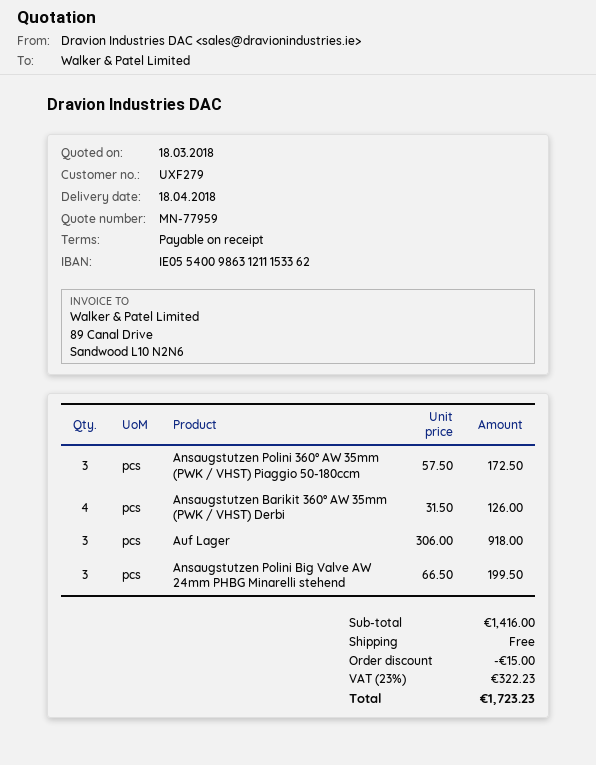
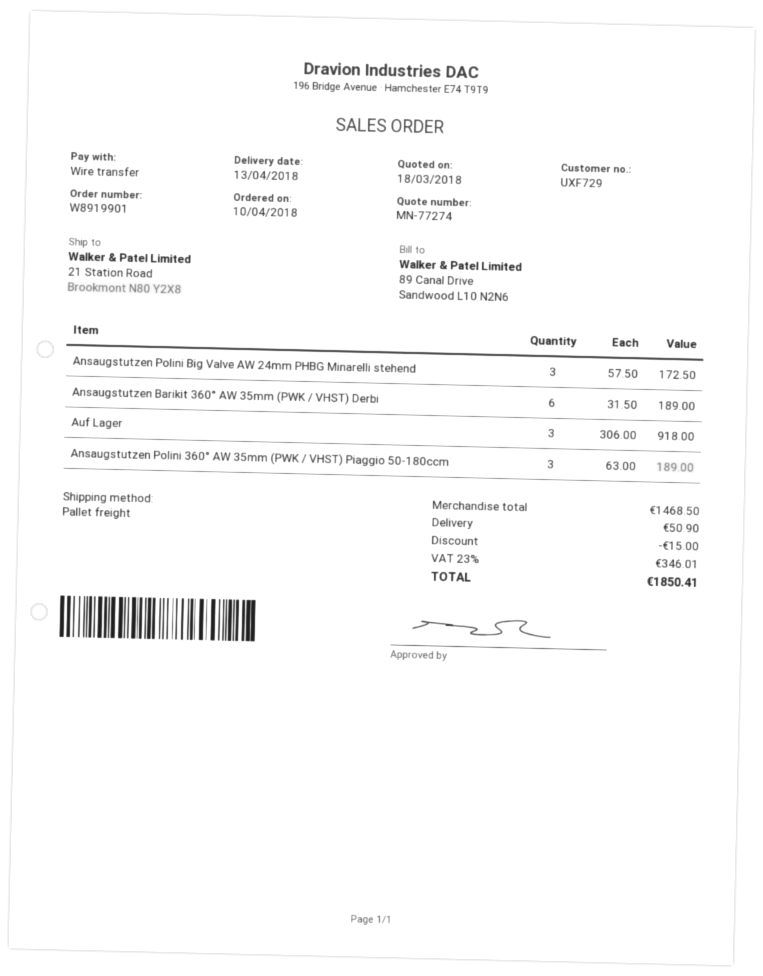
quote number: MN-77959 -> MN-77274
delivery date: 2018-04-18 -> 2018-04-13
customer number: UXF279 -> UXF729
Ansaugstutzen Polini 360° AW 35mm (PWK / VHST) Piaggio 50-180ccm: 3 x 57.50 = 172.50 -> 3 x 63.00 = 189.00
Ansaugstutzen Barikit 360° AW 35mm (PWK / VHST) Derbi: 4 x 31.50 = 126.00 -> 6 x 31.50 = 189.00
Ansaugstutzen Polini Big Valve AW 24mm PHBG Minarelli stehend: 3 x 66.50 = 199.50 -> 3 x 57.50 = 172.50
subtotal: 1416.00 -> 1468.50
shipping: 0.00 -> 50.90
tax: 23% = 322.23 -> 23% = 346.01
total: 1723.23 -> 1850.41

